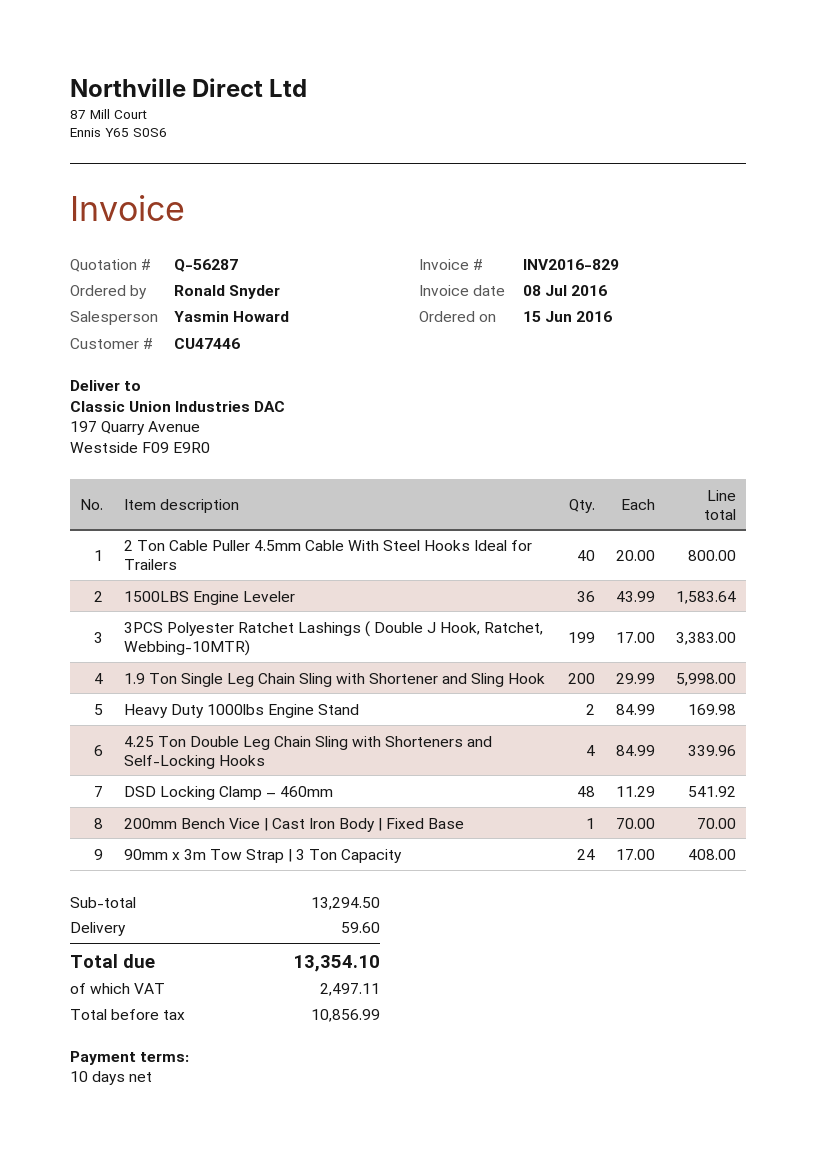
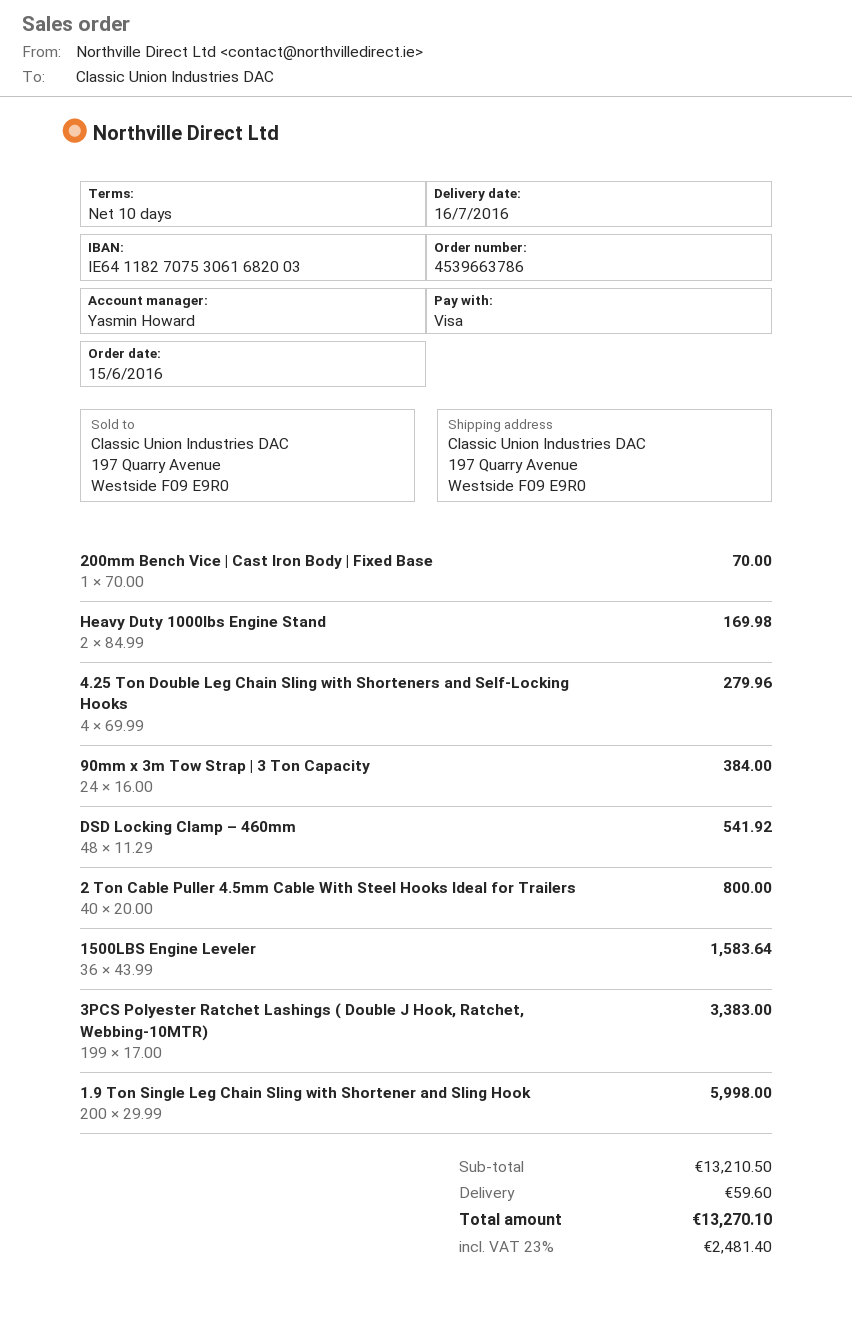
4.25 Ton Double Leg Chain Sling with Shorteners and Self-Locking Hooks: 4 x 84.99 = 339.96 -> 4 x 69.99 = 279.96
90mm x 3m Tow Strap | 3 Ton Capacity: 24 x 17.00 = 408.00 -> 24 x 16.00 = 384.00
subtotal: 13294.50 -> 13210.50
tax: 2497.11 -> 2481.40
total: 13354.10 -> 13270.10

